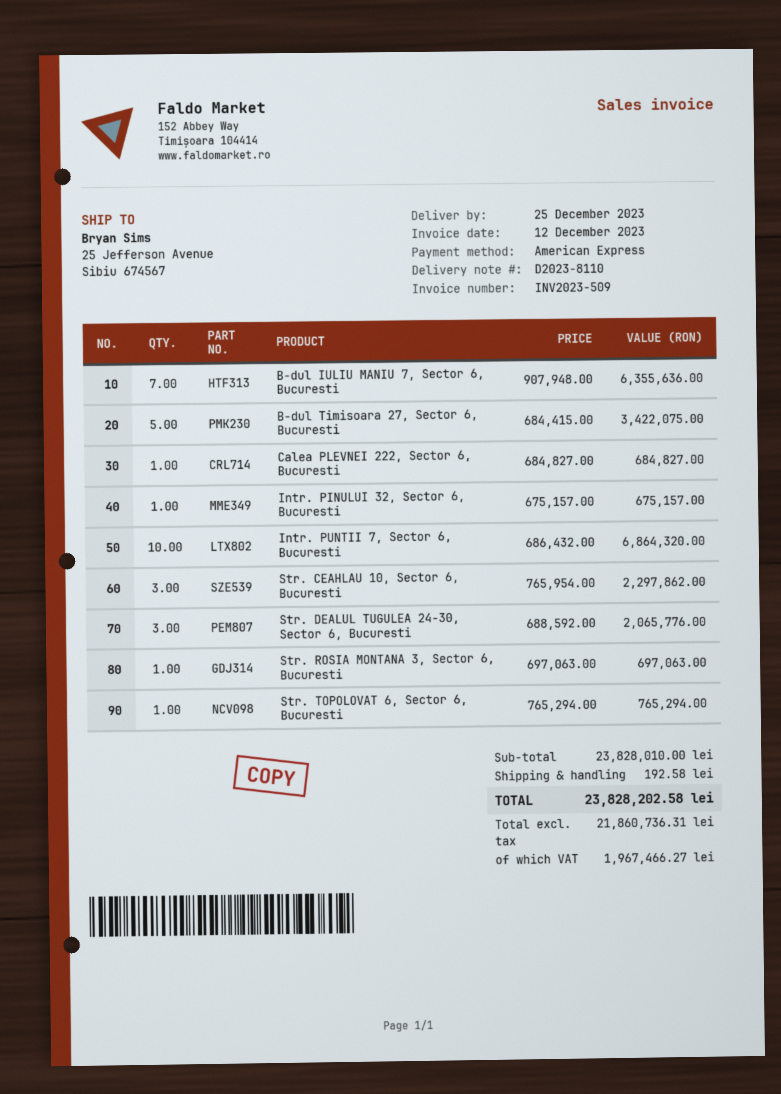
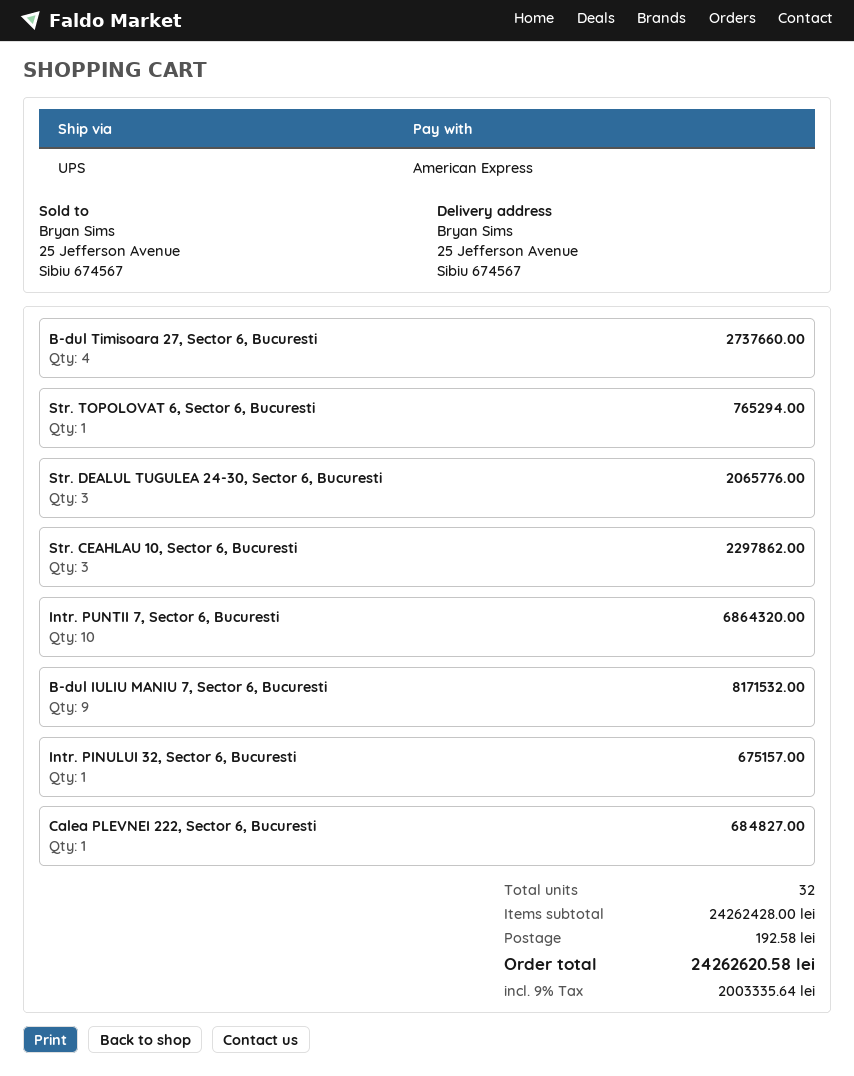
B-dul IULIU MANIU 7, Sector 6, Bucuresti: 7 for 6355636.00 -> 9 for 8171532.00
B-dul Timisoara 27, Sector 6, Bucuresti: 5 for 3422075.00 -> 4 for 2737660.00
Str. ROSIA MONTANA 3, Sector 6, Bucuresti: 1 for 697063.00 -> none
subtotal: 23828010.00 -> 24262428.00
tax: 1967466.27 -> 2003335.64
total: 23828202.58 -> 24262620.58

